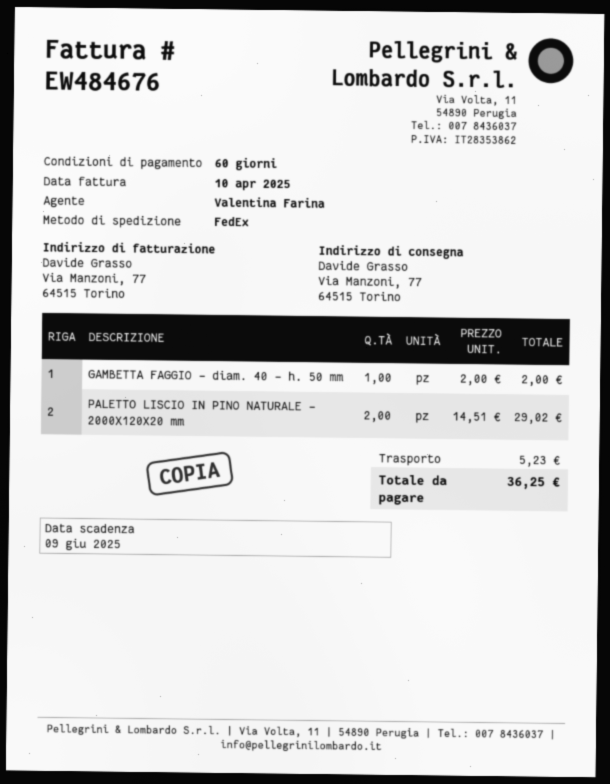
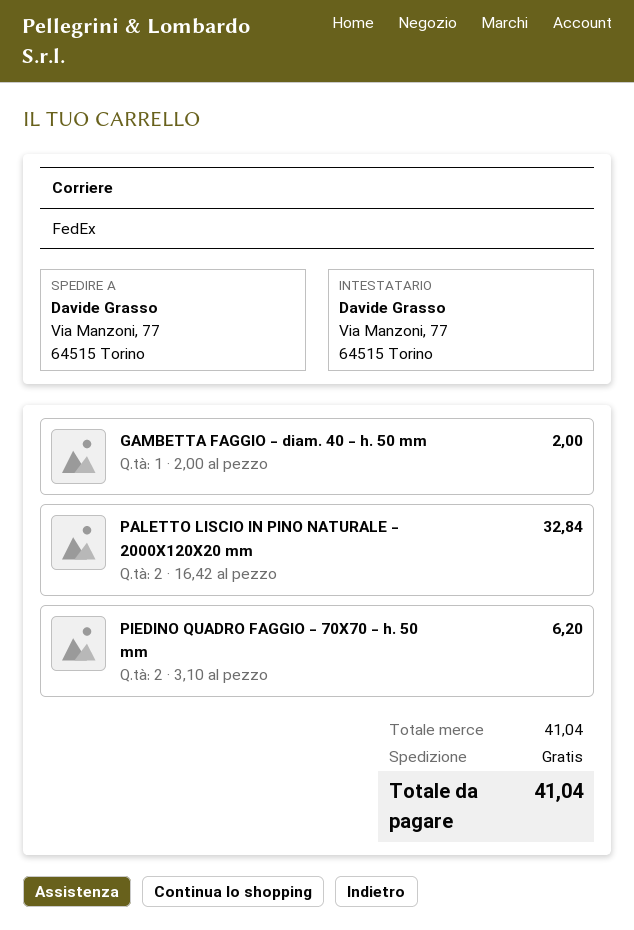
PALETTO LISCIO IN PINO NATURALE - 2000X120X20 mm: 2 x 14.51 = 29.02 -> 2 x 16.42 = 32.84
PIEDINO QUADRO FAGGIO - 70X70 - h. 50 mm: none -> 2 x 3.10 = 6.20
shipping: 5.23 -> 0.00
total: 36.25 -> 41.04

